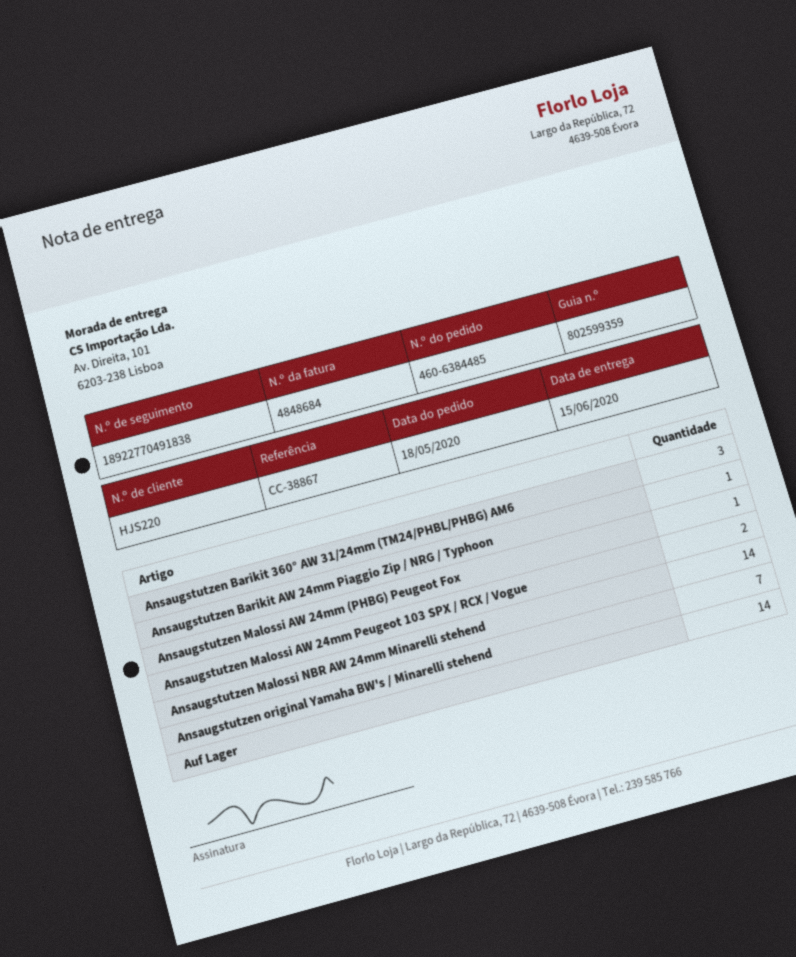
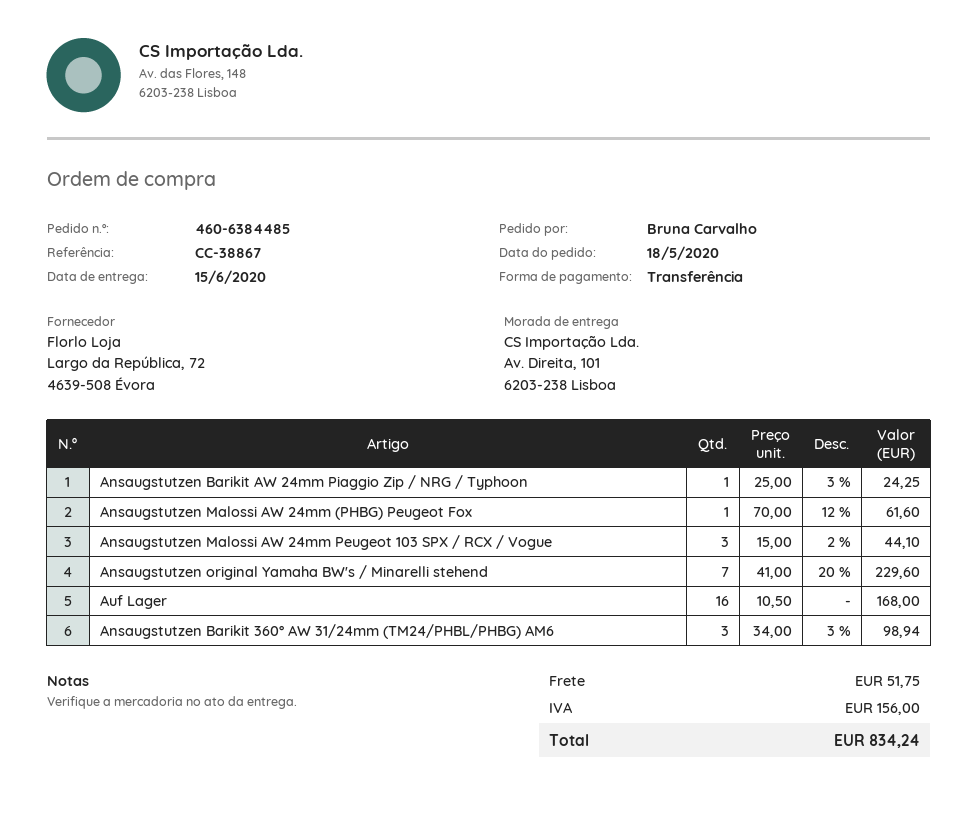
Ansaugstutzen Malossi AW 24mm Peugeot 103 SPX / RCX / Vogue: 2 -> 3
Ansaugstutzen Malossi NBR AW 24mm Minarelli stehend: 14 -> none
Auf Lager: 14 -> 16

